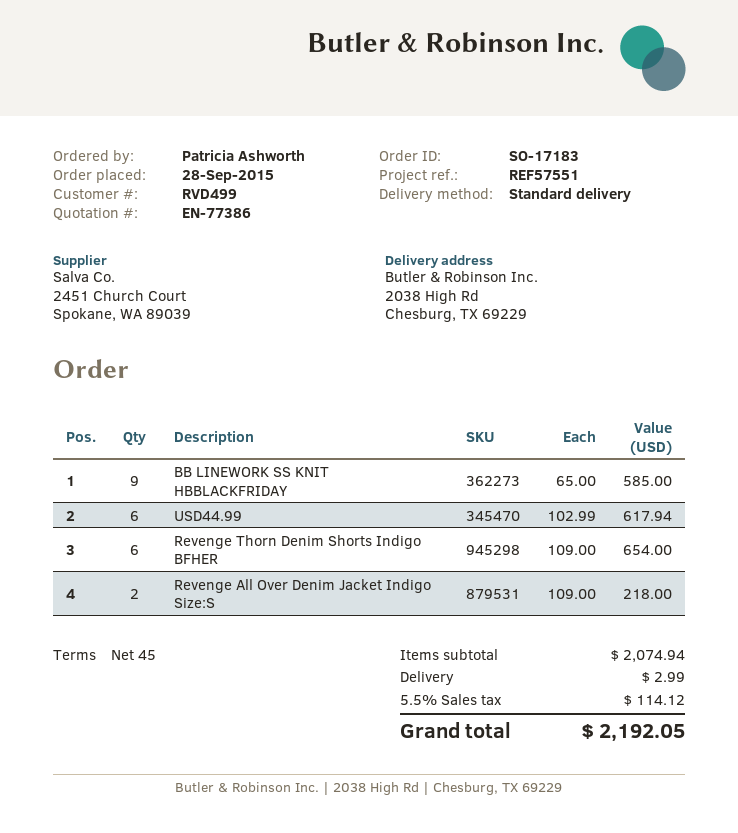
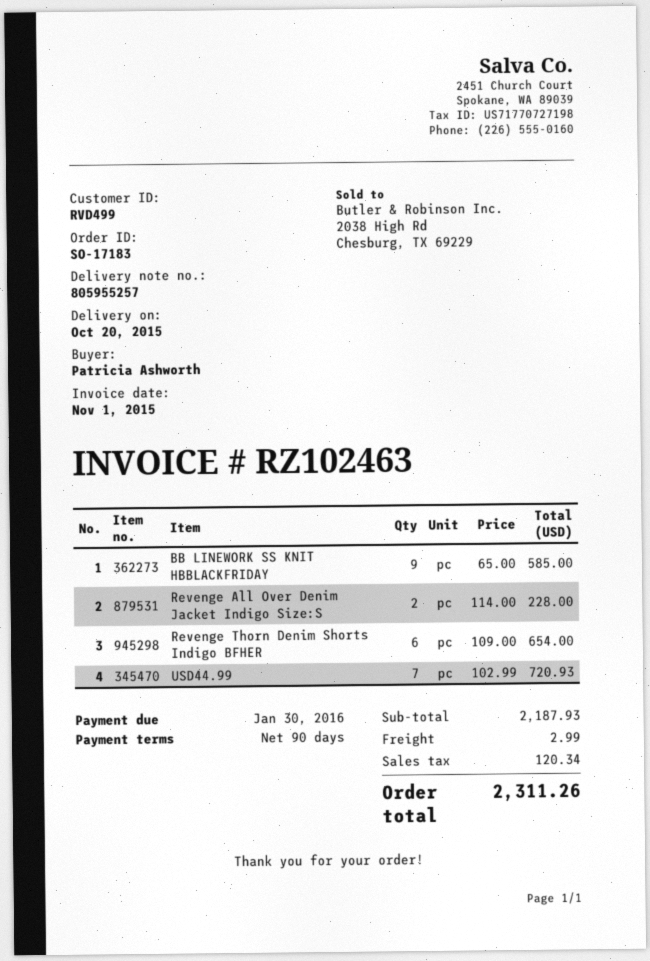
payment terms: 45 days -> 90 days
USD44.99: 6 x 102.99 = 617.94 -> 7 x 102.99 = 720.93
Revenge All Over Denim Jacket Indigo Size:S: 2 x 109.00 = 218.00 -> 2 x 114.00 = 228.00
subtotal: 2074.94 -> 2187.93
tax: 114.12 -> 120.34
total: 2192.05 -> 2311.26

